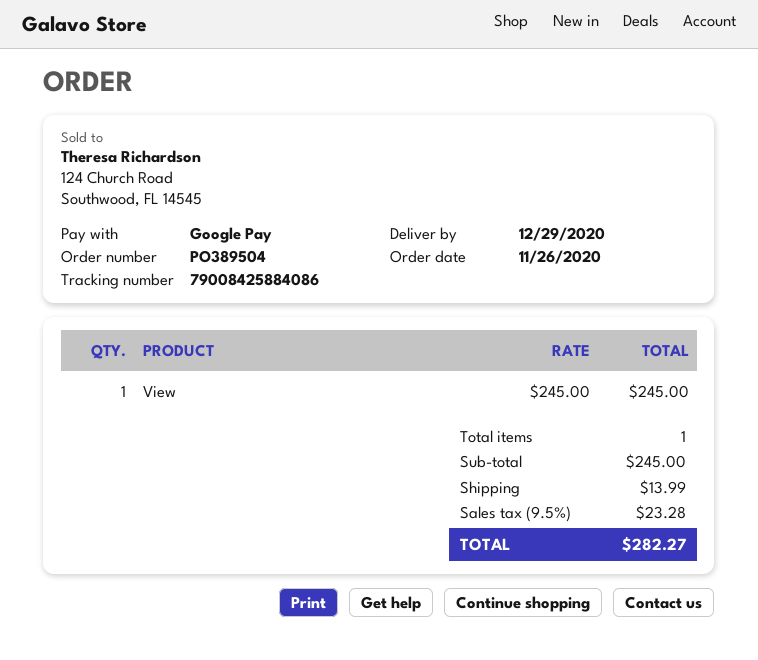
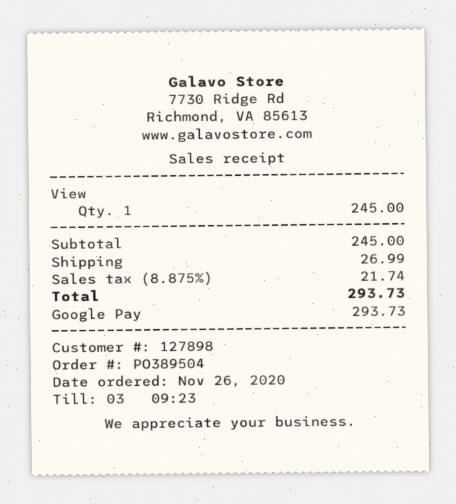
shipping: 13.99 -> 26.99
tax: 9.5% = 23.28 -> 8.875% = 21.74
total: 282.27 -> 293.73

